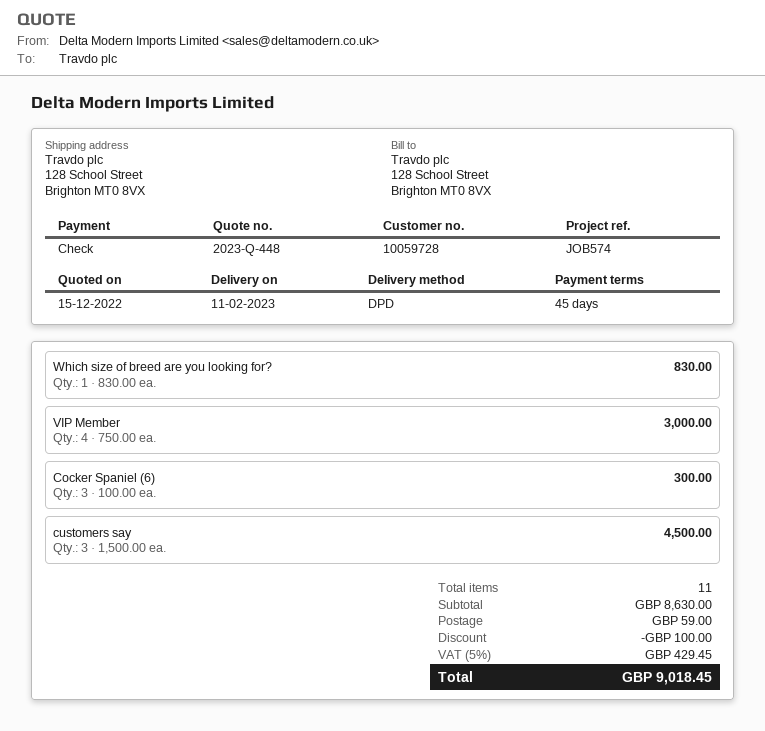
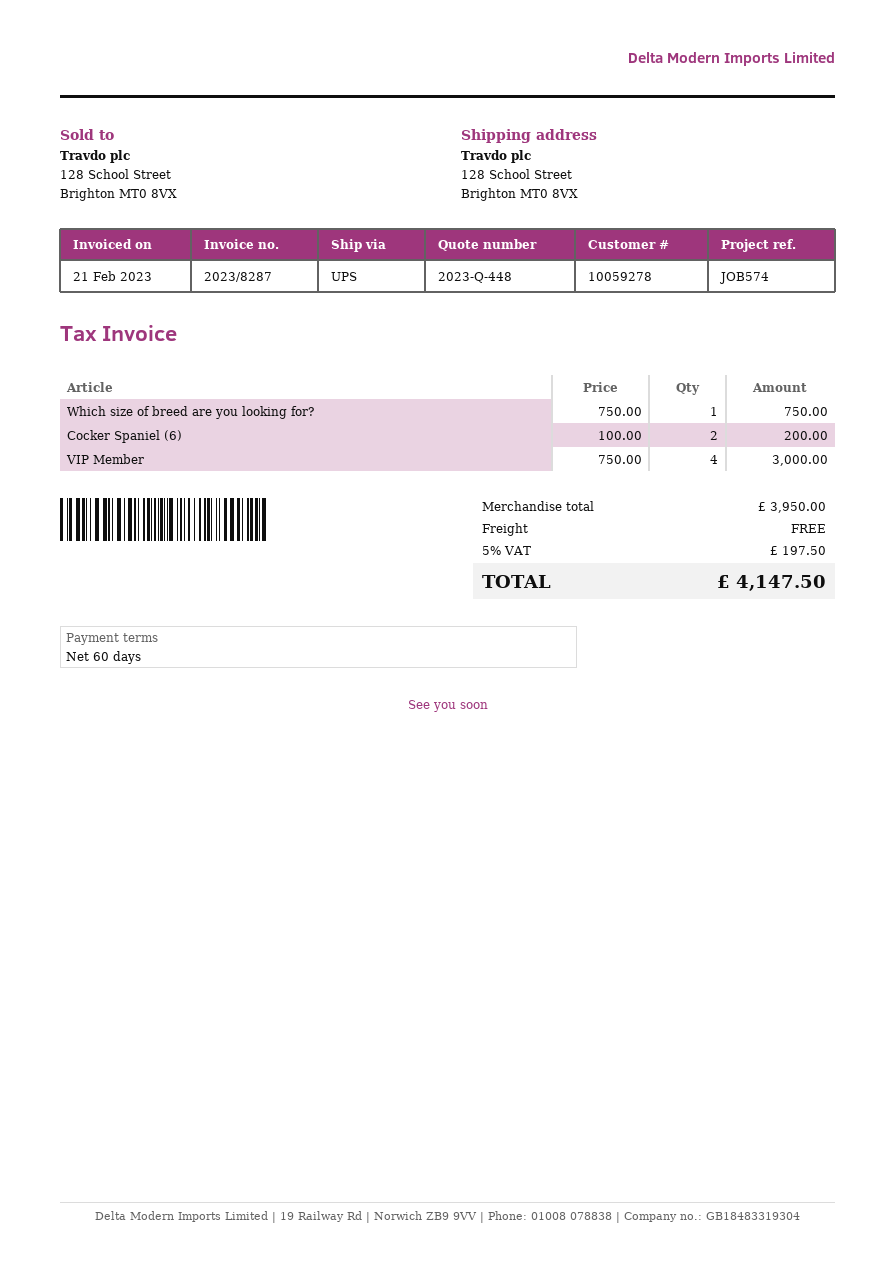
payment terms: 45 days -> 60 days
customer number: 10059728 -> 10059278
shipping method: DPD -> UPS
Which size of breed are you looking for?: 1 x 830.00 = 830.00 -> 1 x 750.00 = 750.00
Cocker Spaniel (6): 3 x 100.00 = 300.00 -> 2 x 100.00 = 200.00
customers say: 3 x 1500.00 = 4500.00 -> none
subtotal: 8630.00 -> 3950.00
discount: 100.00 -> none
shipping: 59.00 -> 0.00
tax: 5% = 429.45 -> 5% = 197.50
total: 9018.45 -> 4147.50

